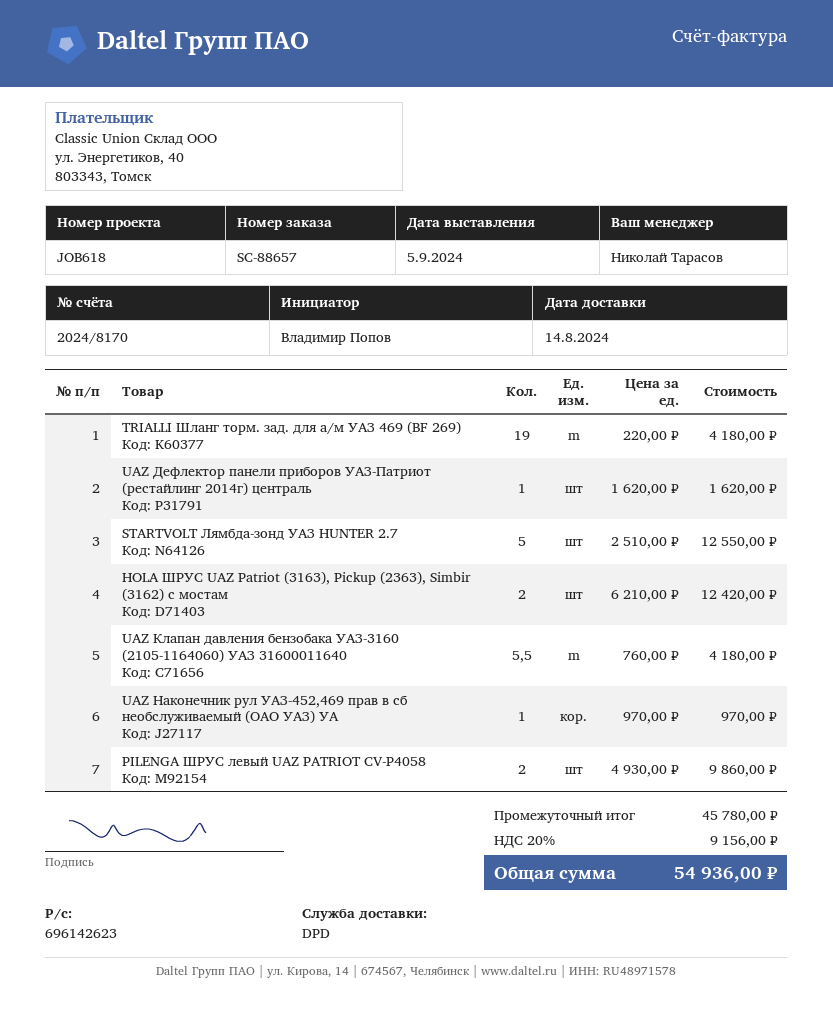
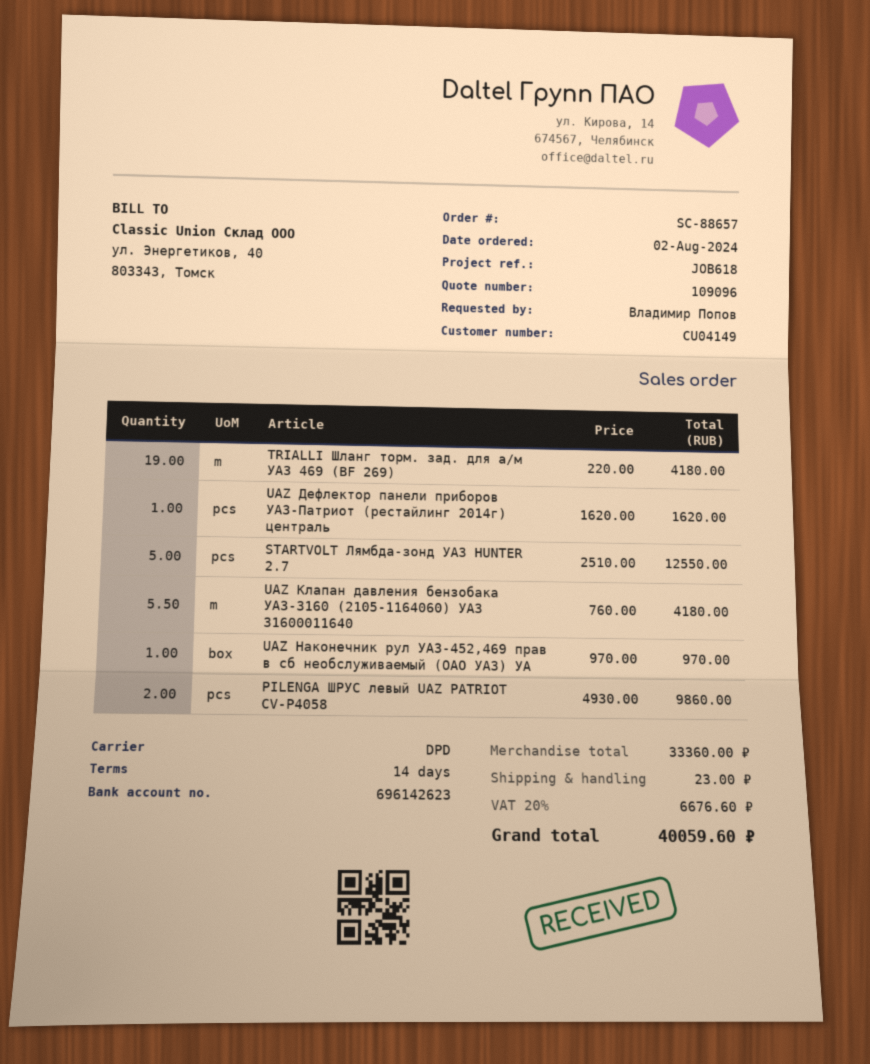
HOLA ШРУС UAZ Patriot (3163), Pickup (2363), Simbir (3162) с мостам: 2 x 6210.00 = 12420.00 -> none
subtotal: 45780.00 -> 33360.00
shipping: none -> 23.00
tax: 20% = 9156.00 -> 20% = 6676.60
total: 54936.00 -> 40059.60

